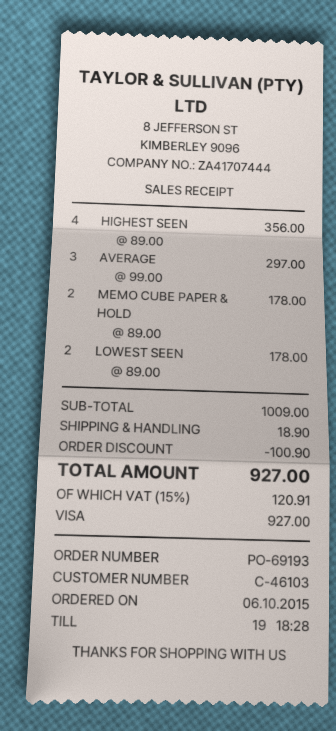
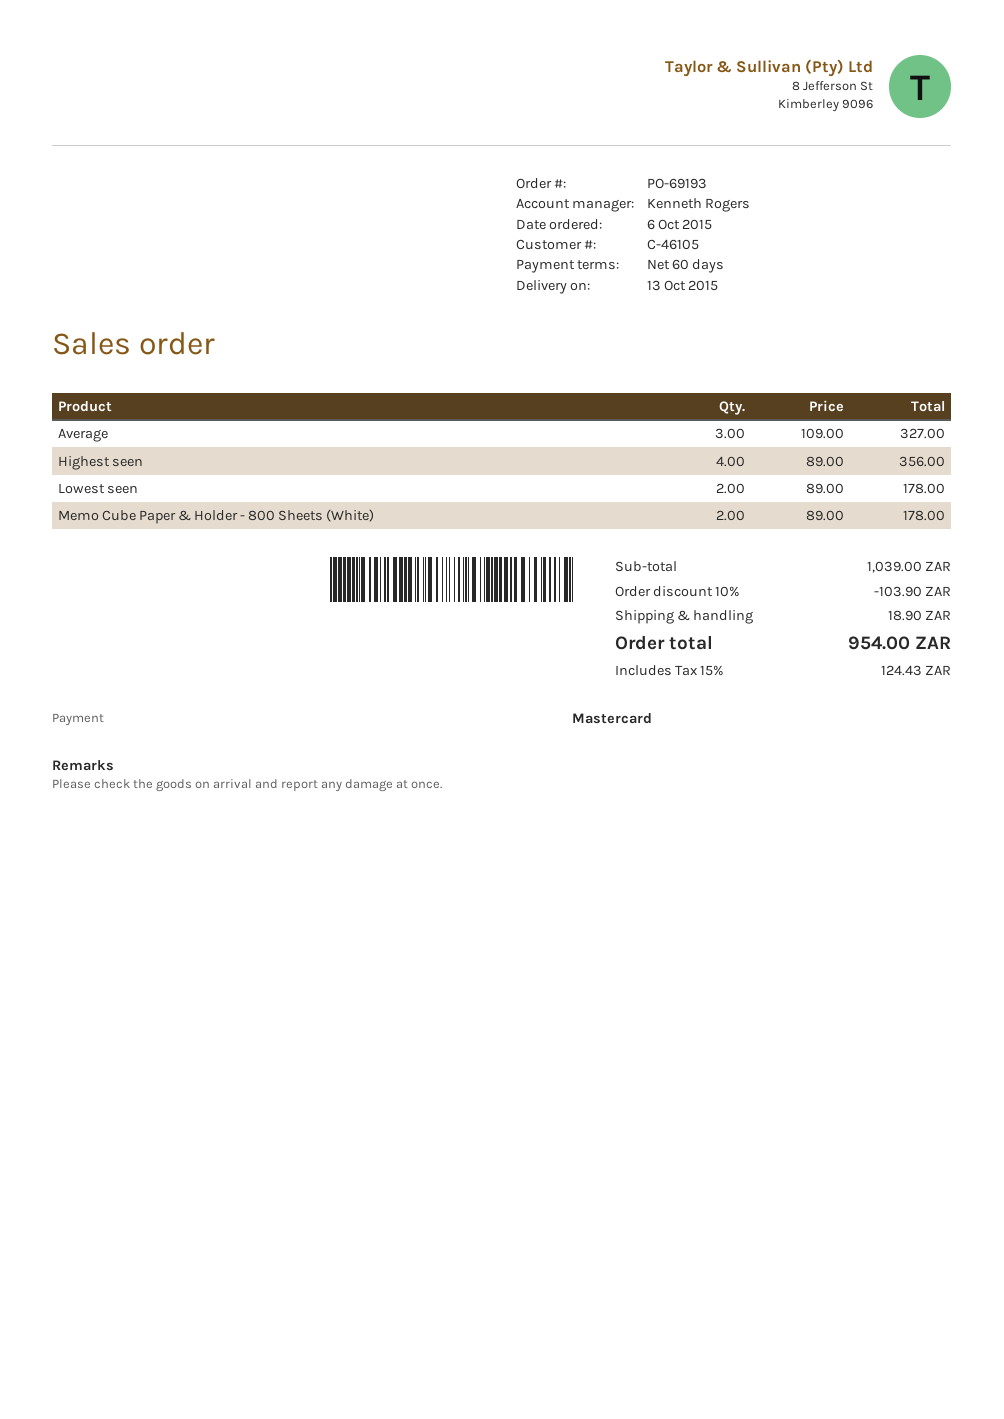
customer number: C-46103 -> C-46105
payment method: Visa -> Mastercard
AVERAGE: 3 x 99.00 = 297.00 -> 3 x 109.00 = 327.00
subtotal: 1009.00 -> 1039.00
discount: 100.90 -> 103.90
tax: 15% = 120.91 -> 15% = 124.43
total: 927.00 -> 954.00

